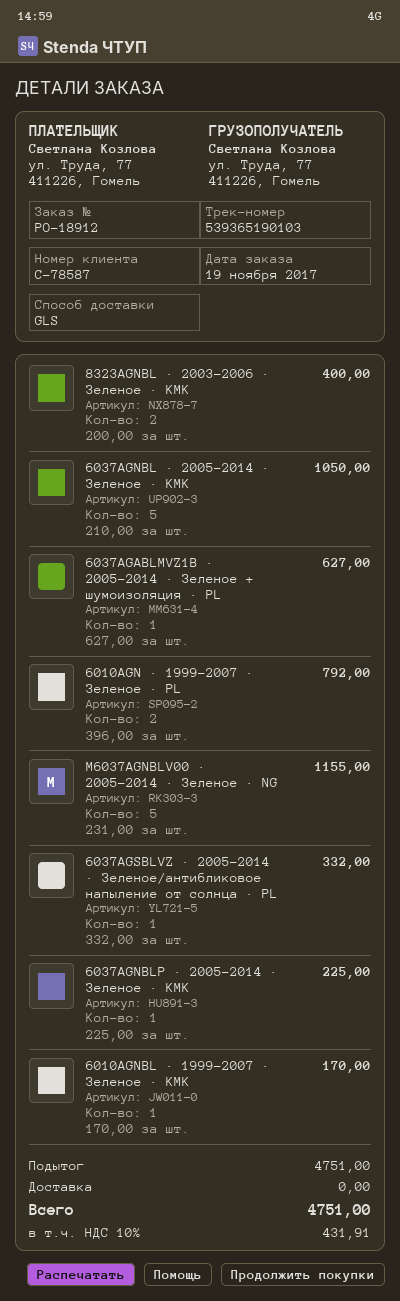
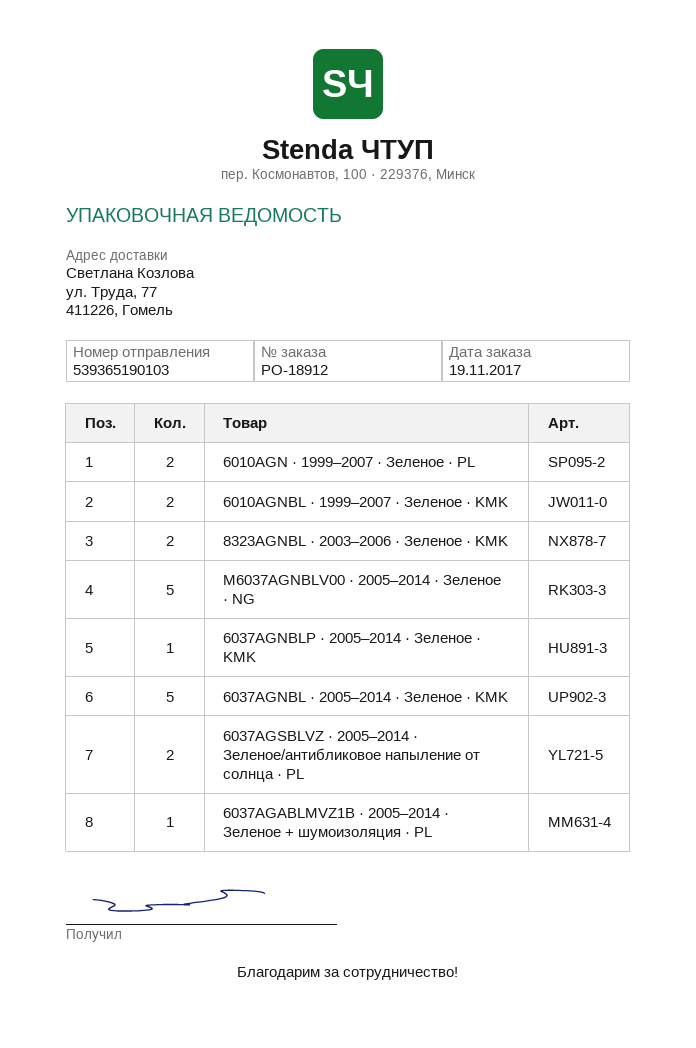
6037AGSBLVZ · 2005–2014 · Зеленое/антибликовое напыление от солнца · PL: 1 -> 2
6010AGNBL · 1999–2007 · Зеленое · KMK: 1 -> 2

